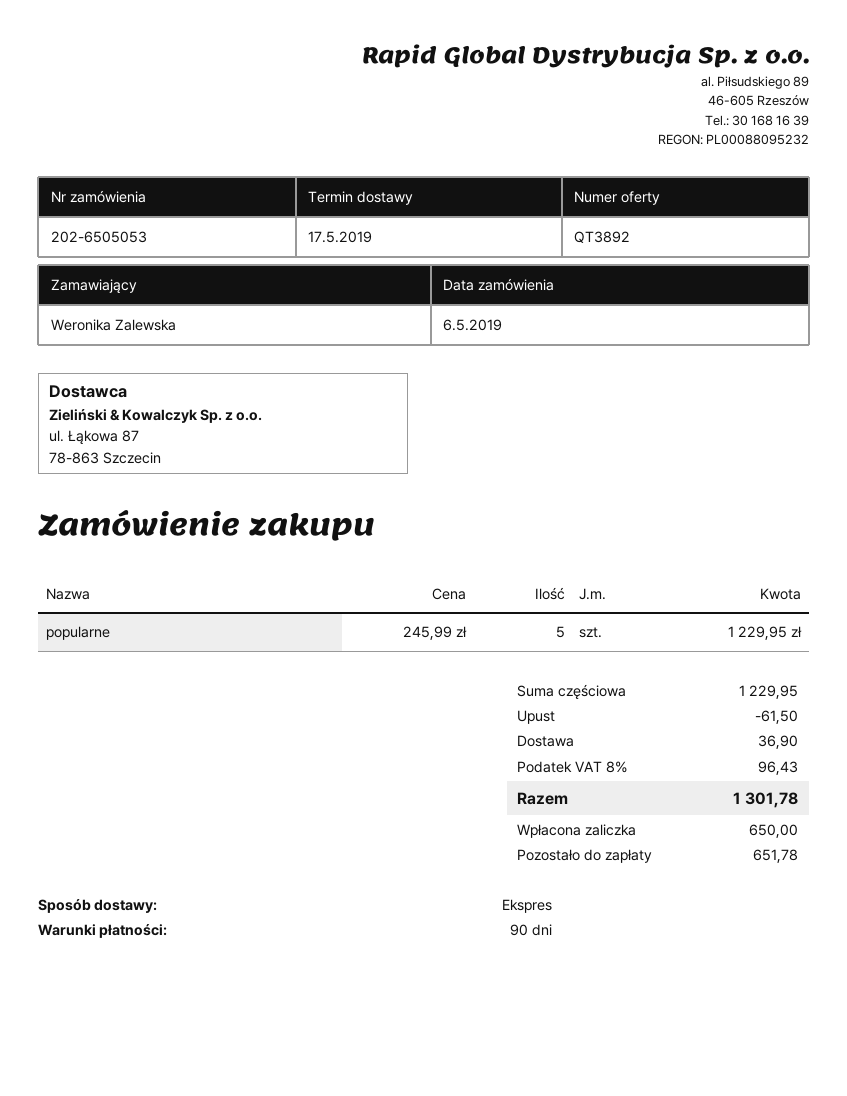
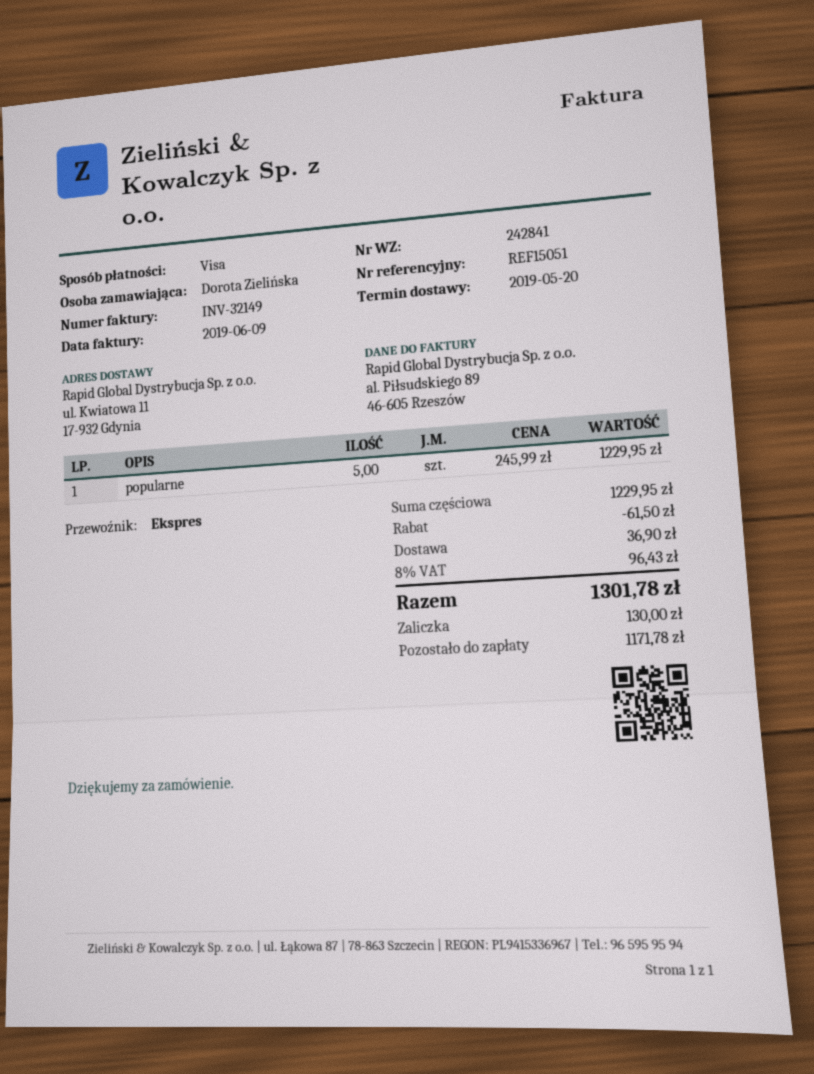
delivery date: 2019-05-17 -> 2019-05-20
ordered by: Weronika Zalewska -> Dorota Zielińska
deposit: 650.00 -> 130.00
balance: 651.78 -> 1171.78

